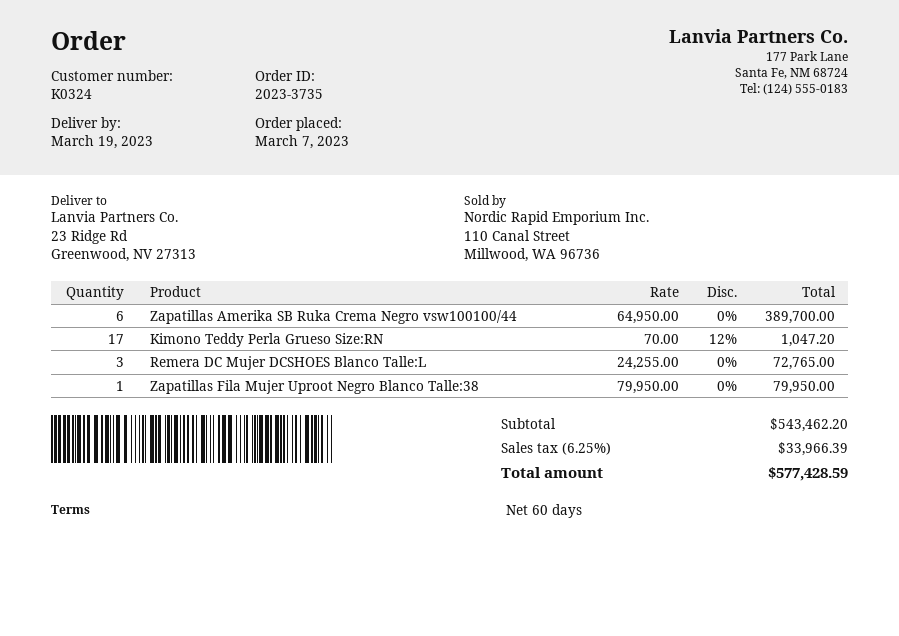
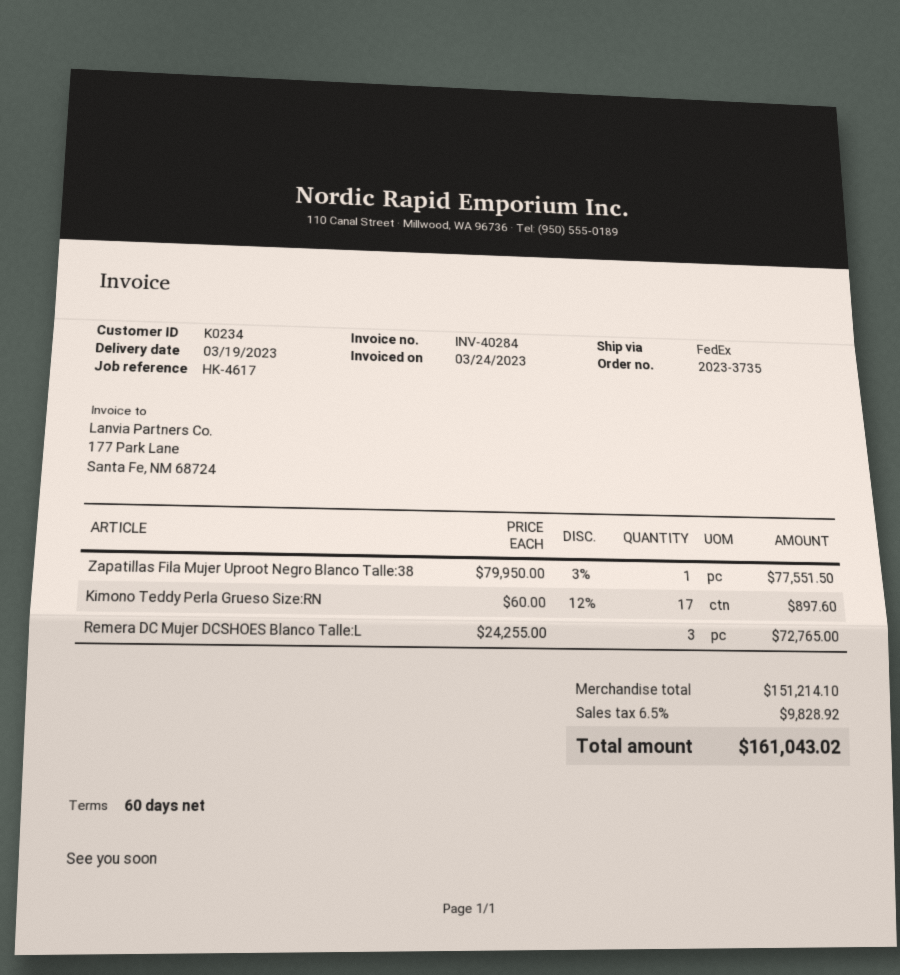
customer number: K0324 -> K0234
Zapatillas Amerika SB Ruka Crema Negro vsw100100/44: 6 x 64950.00 = 389700.00 -> none
Kimono Teddy Perla Grueso Size:RN: 17 x 70.00 - 12% = 1047.20 -> 17 x 60.00 - 12% = 897.60
Zapatillas Fila Mujer Uproot Negro Blanco Talle:38: 1 x 79950.00 = 79950.00 -> 1 x 79950.00 - 3% = 77551.50
subtotal: 543462.20 -> 151214.10
tax: 6.25% = 33966.39 -> 6.5% = 9828.92
total: 577428.59 -> 161043.02

